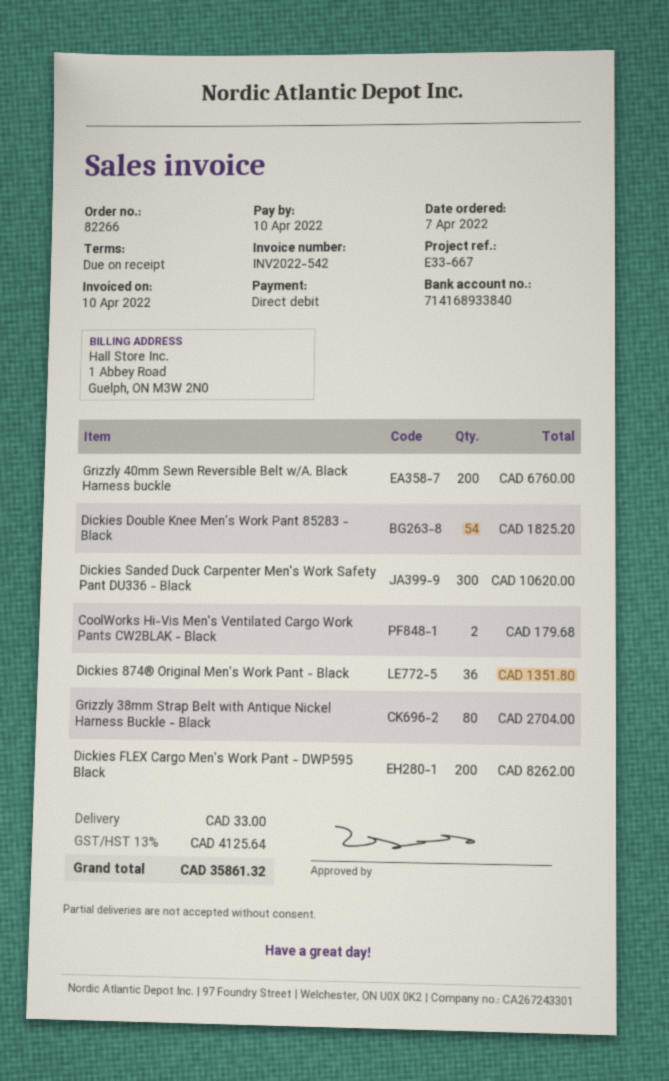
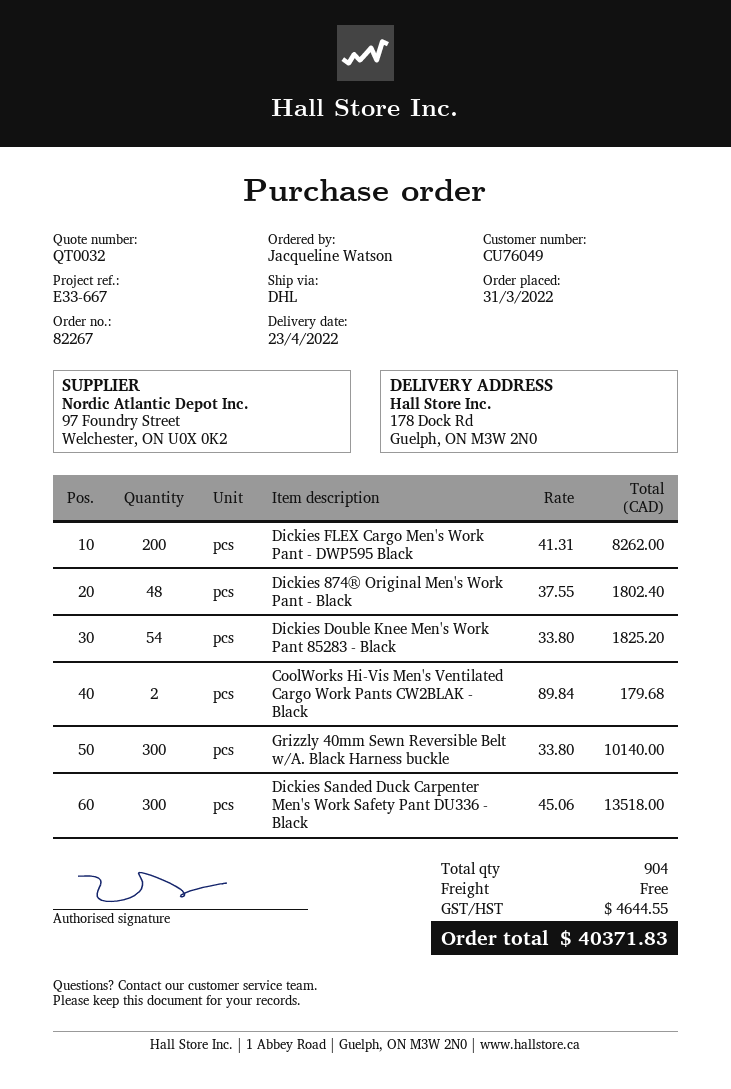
order number: 82266 -> 82267
order date: 2022-04-07 -> 2022-03-31
Grizzly 40mm Sewn Reversible Belt w/A. Black Harness buckle: 200 for 6760.00 -> 300 for 10140.00
Dickies Sanded Duck Carpenter Men's Work Safety Pant DU336 - Black: 300 for 10620.00 -> 300 for 13518.00
Dickies 874® Original Men's Work Pant - Black: 36 for 1351.80 -> 48 for 1802.40
Grizzly 38mm Strap Belt with Antique Nickel Harness Buckle - Black: 80 for 2704.00 -> none
shipping: 33.00 -> 0.00
tax: 4125.64 -> 4644.55
total: 35861.32 -> 40371.83

